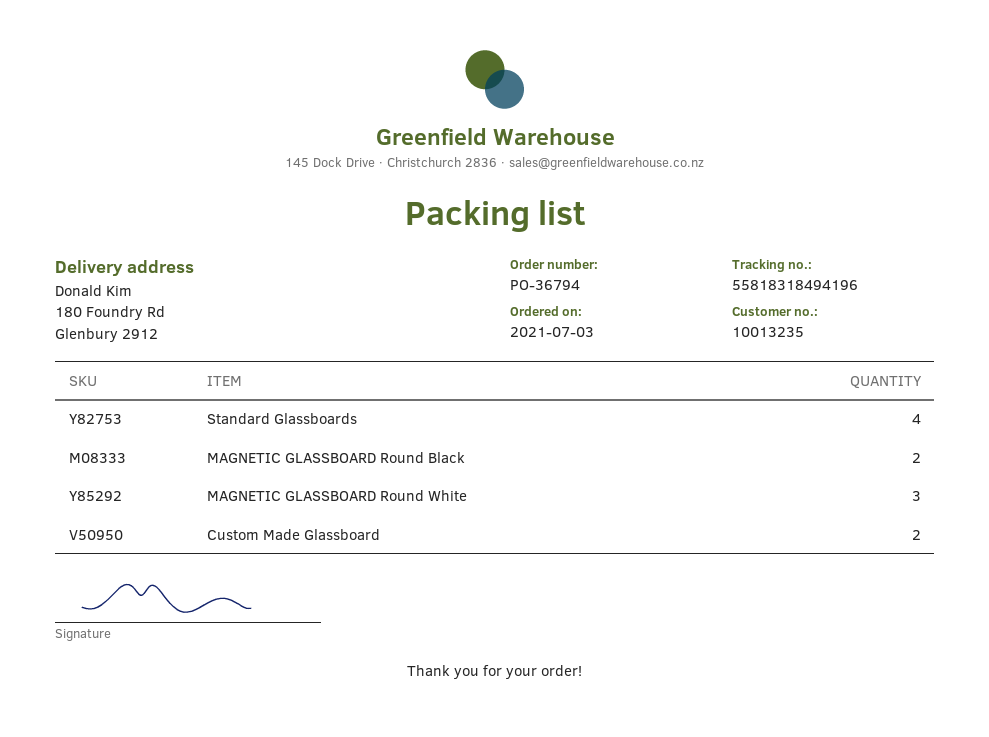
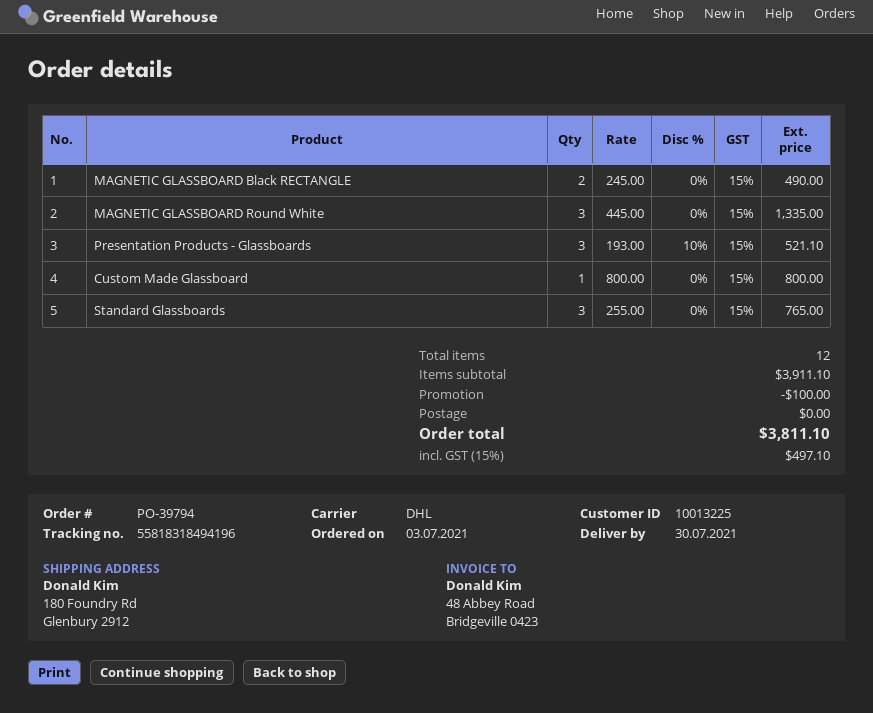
order number: PO-36794 -> PO-39794
customer number: 10013235 -> 10013225
Standard Glassboards: 4 -> 3
MAGNETIC GLASSBOARD Round Black: 2 -> none
Custom Made Glassboard: 2 -> 1
MAGNETIC GLASSBOARD Black RECTANGLE: none -> 2
Presentation Products - Glassboards: none -> 3

